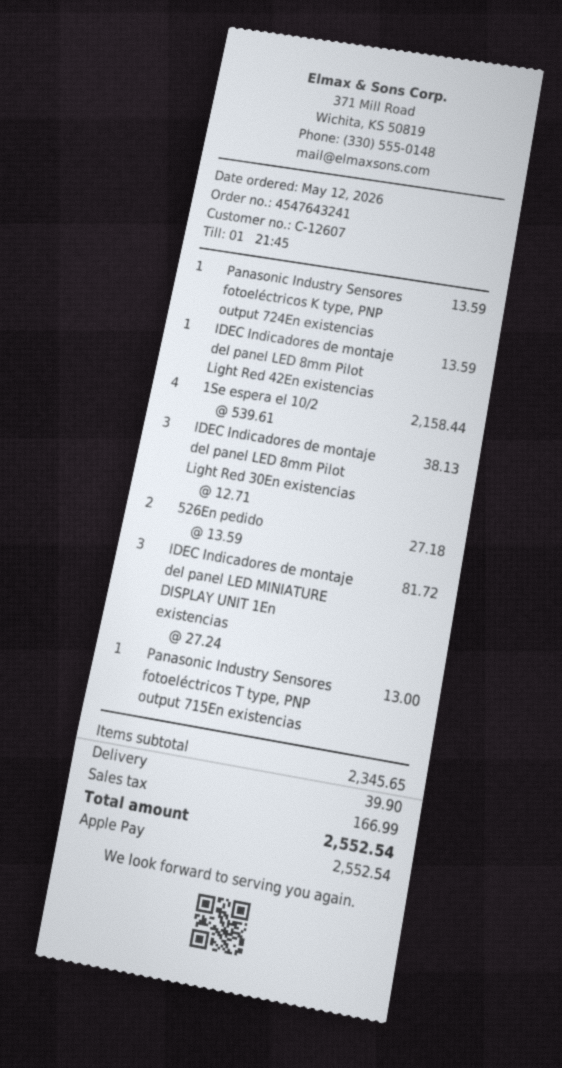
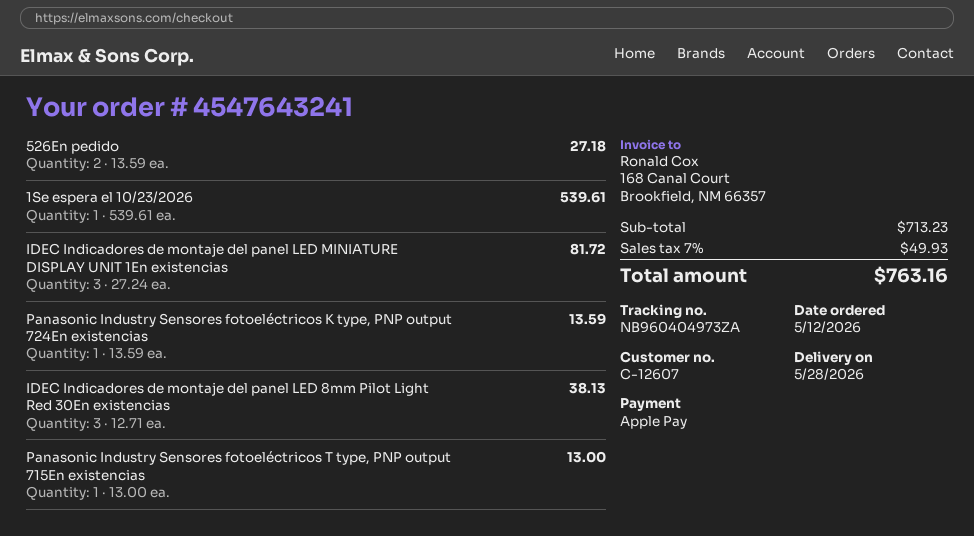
IDEC Indicadores de montaje del panel LED 8mm Pilot Light Red 42En existencias: 1 x 13.59 = 13.59 -> none
1Se espera el 10/2: 4 x 539.61 = 2158.44 -> 1 x 539.61 = 539.61
subtotal: 2345.65 -> 713.23
shipping: 39.90 -> none
tax: 166.99 -> 49.93
total: 2552.54 -> 763.16

